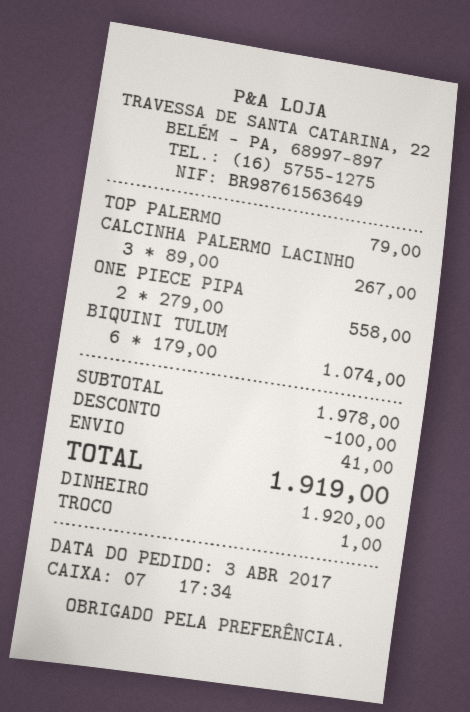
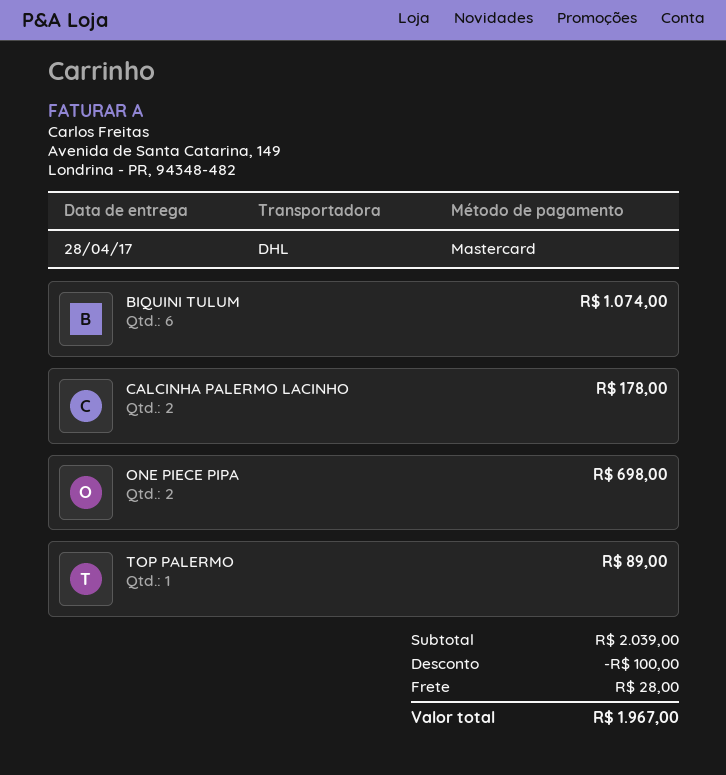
payment method: cash -> Mastercard
TOP PALERMO: 1 for 79.00 -> 1 for 89.00
CALCINHA PALERMO LACINHO: 3 for 267.00 -> 2 for 178.00
ONE PIECE PIPA: 2 for 558.00 -> 2 for 698.00
subtotal: 1978.00 -> 2039.00
shipping: 41.00 -> 28.00
total: 1919.00 -> 1967.00

